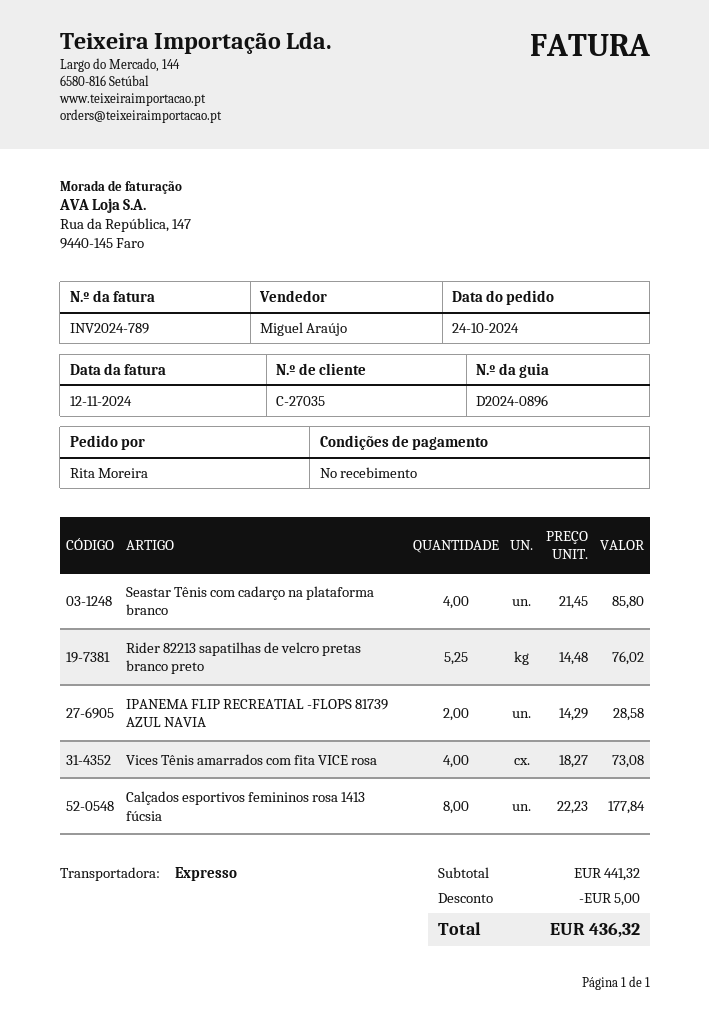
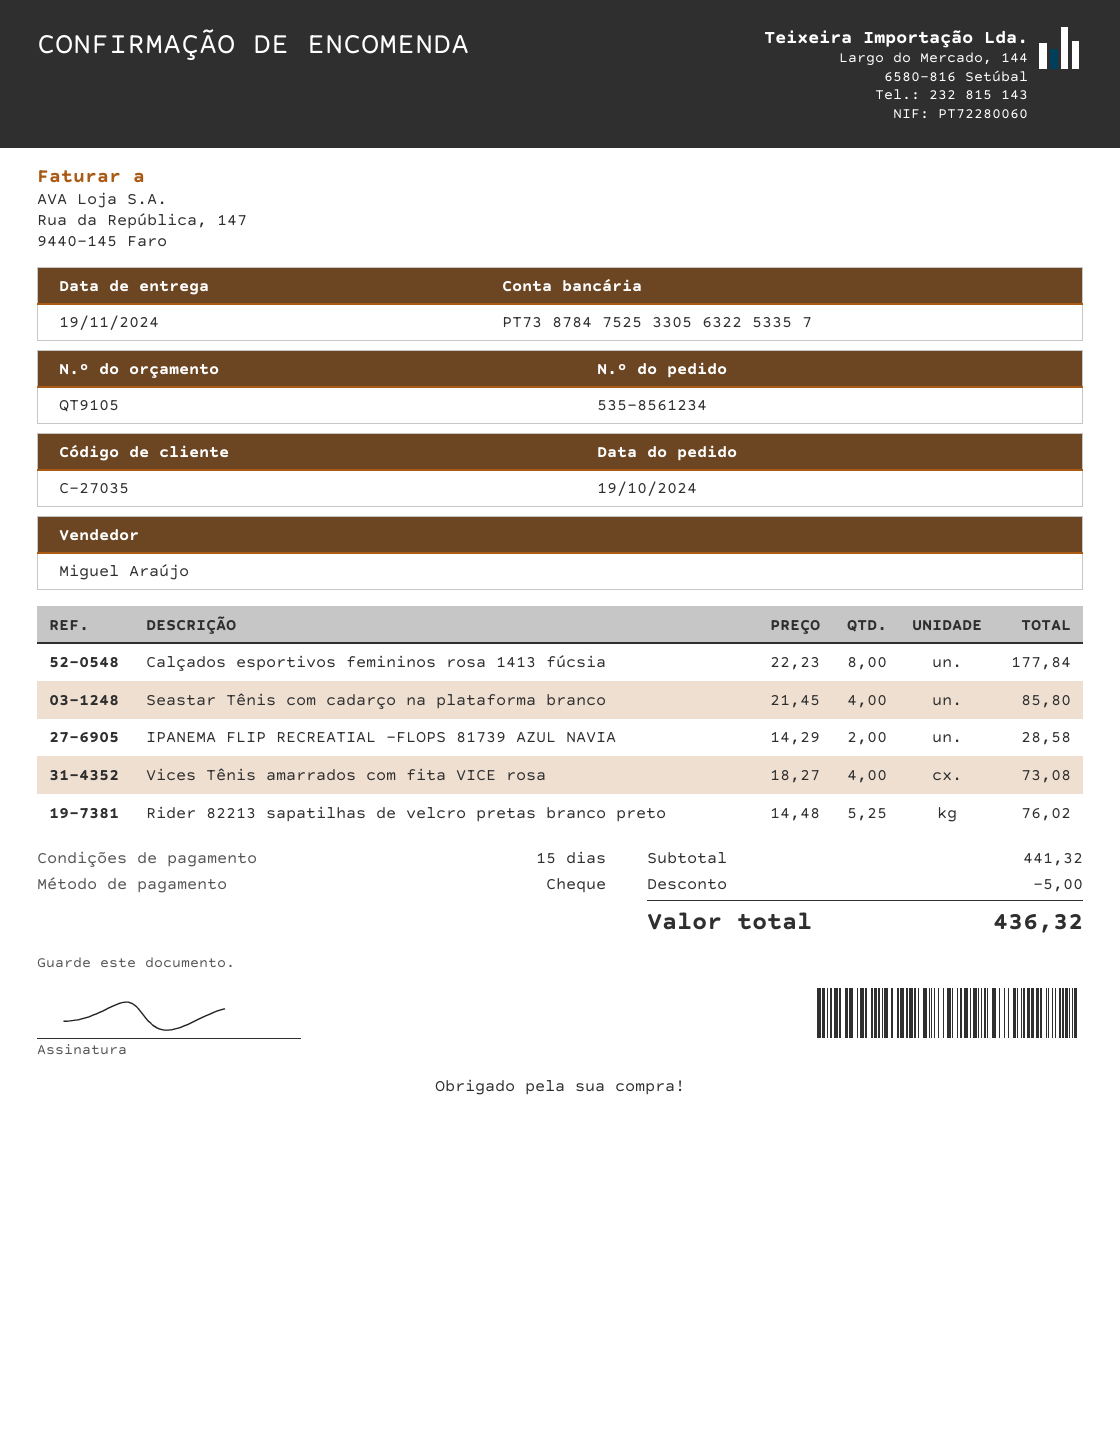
order date: 2024-10-24 -> 2024-10-19
payment terms: on receipt -> 15 days

